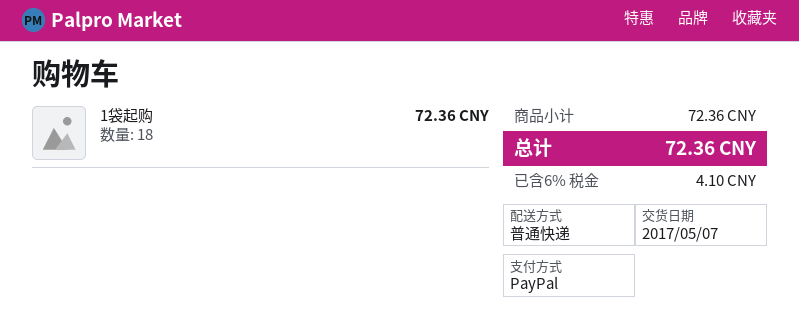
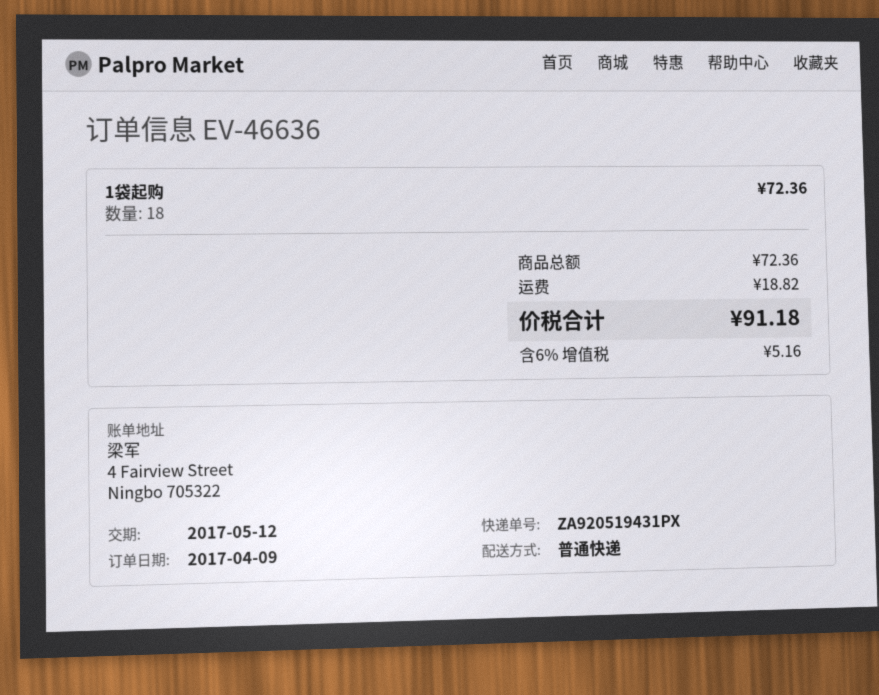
delivery date: 2017-05-07 -> 2017-05-12
shipping: none -> 18.82
tax: 6% = 4.10 -> 6% = 5.16
total: 72.36 -> 91.18

